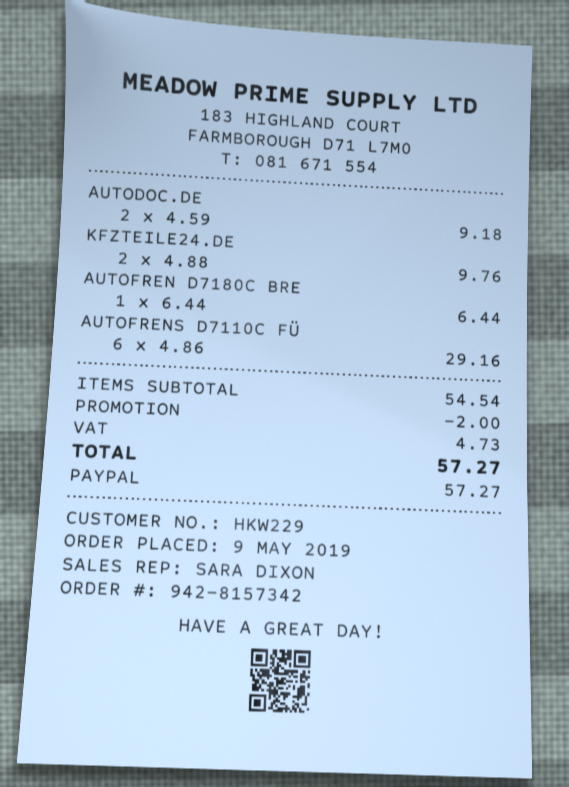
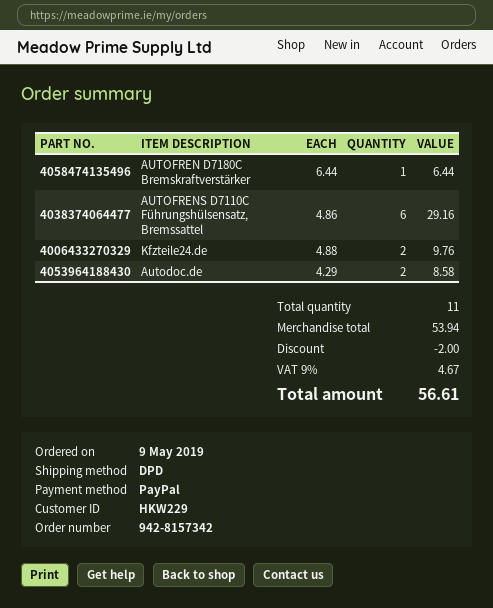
AUTODOC.DE: 2 x 4.59 = 9.18 -> 2 x 4.29 = 8.58
subtotal: 54.54 -> 53.94
tax: 4.73 -> 4.67
total: 57.27 -> 56.61

